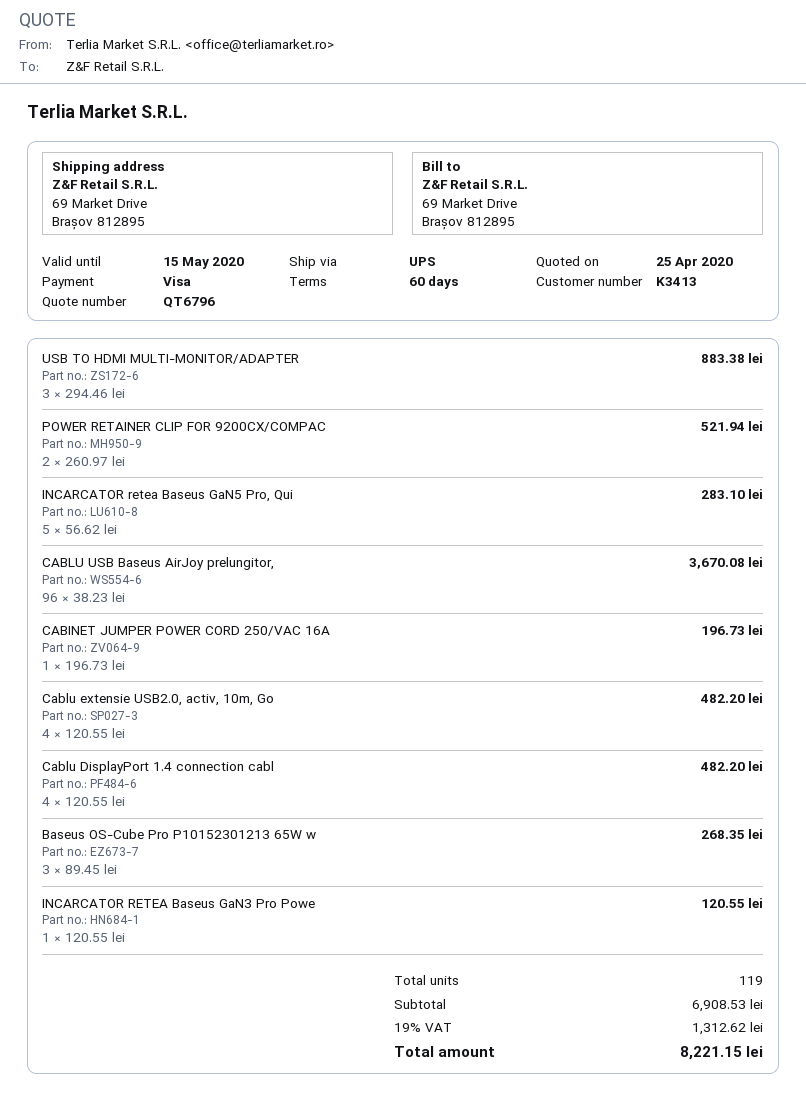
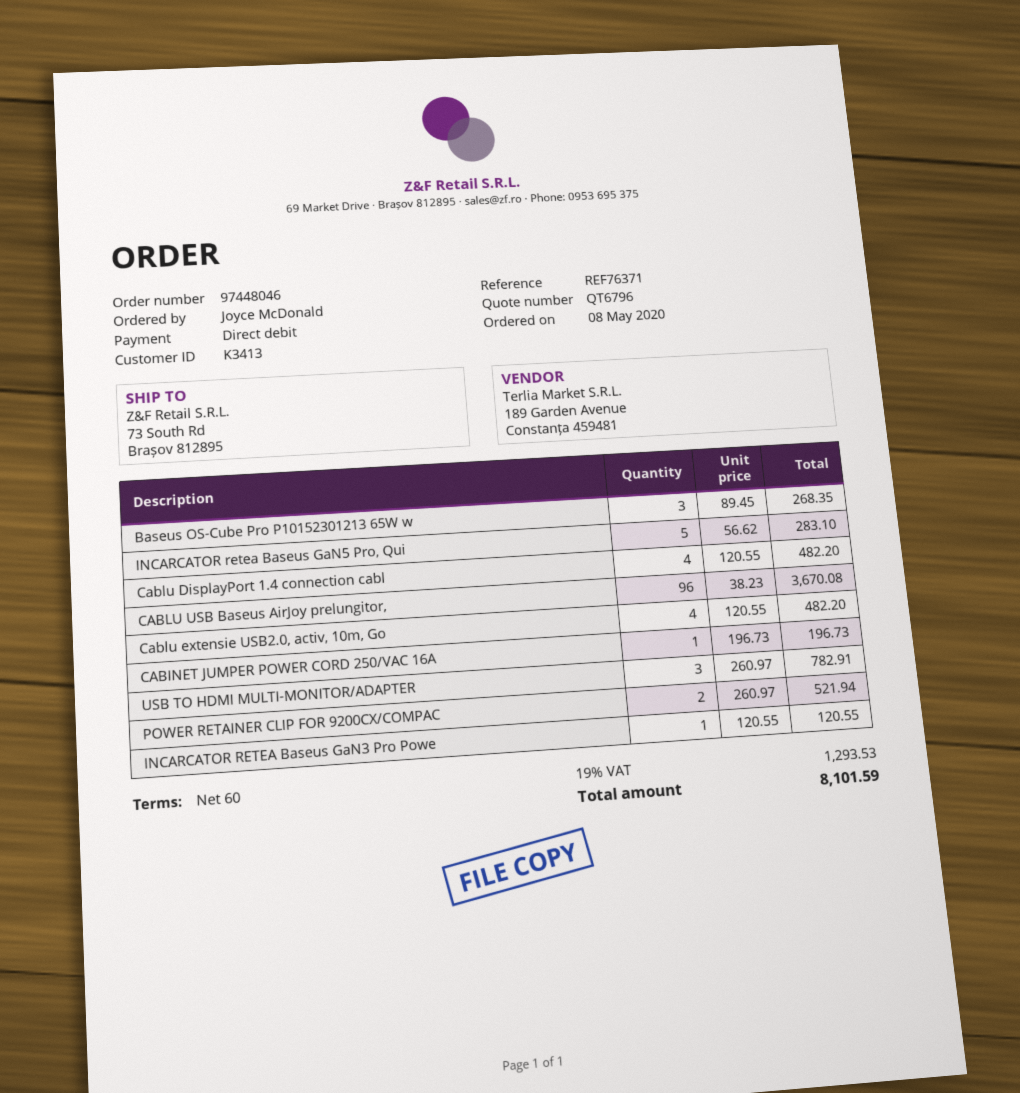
payment method: Visa -> direct debit
ship to: 69 Market Drive, Brașov 812895 -> 73 South Rd, Brașov 812895
USB TO HDMI MULTI-MONITOR/ADAPTER: 3 x 294.46 = 883.38 -> 3 x 260.97 = 782.91
tax: 19% = 1312.62 -> 19% = 1293.53
total: 8221.15 -> 8101.59

